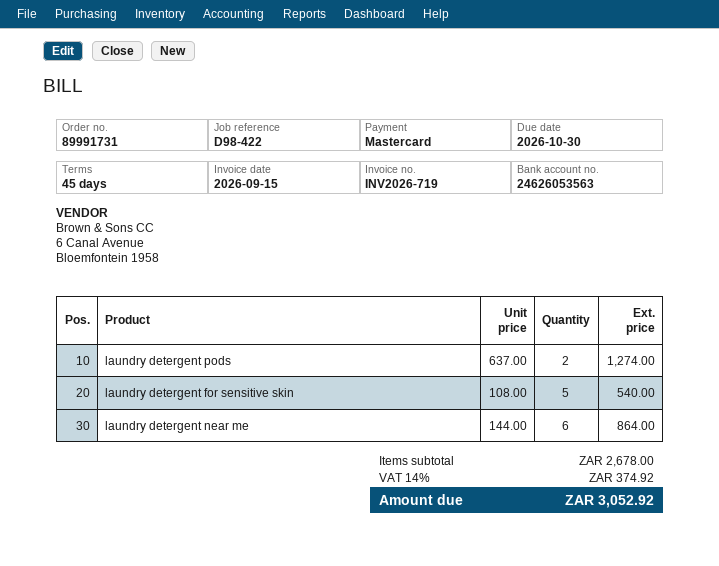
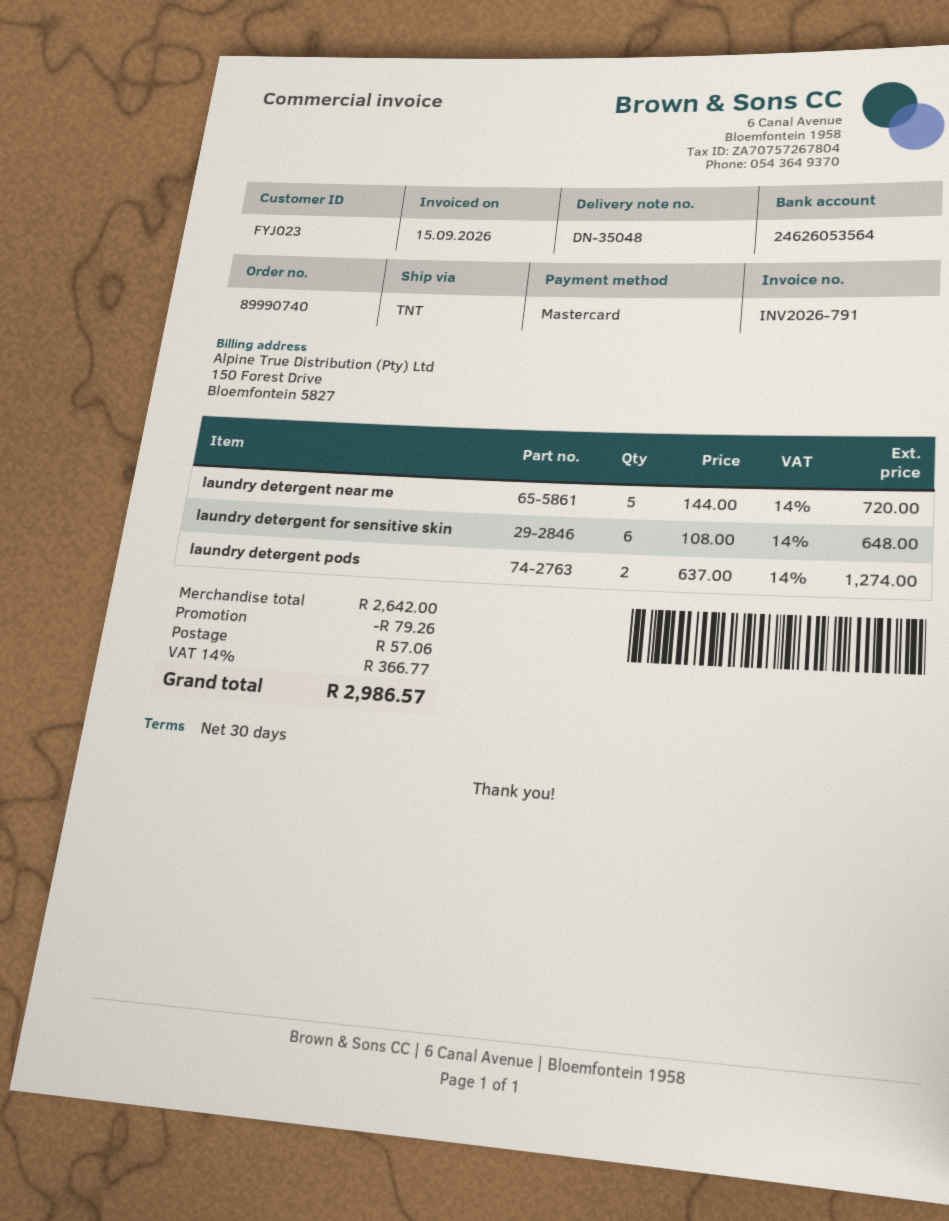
order number: 89991731 -> 89990740
invoice number: INV2026-719 -> INV2026-791
payment terms: 45 days -> 30 days
bank account: 24626053563 -> 24626053564
laundry detergent for sensitive skin: 5 x 108.00 = 540.00 -> 6 x 108.00 = 648.00
laundry detergent near me: 6 x 144.00 = 864.00 -> 5 x 144.00 = 720.00
subtotal: 2678.00 -> 2642.00
discount: none -> 79.26
shipping: none -> 57.06
tax: 14% = 374.92 -> 14% = 366.77
total: 3052.92 -> 2986.57

